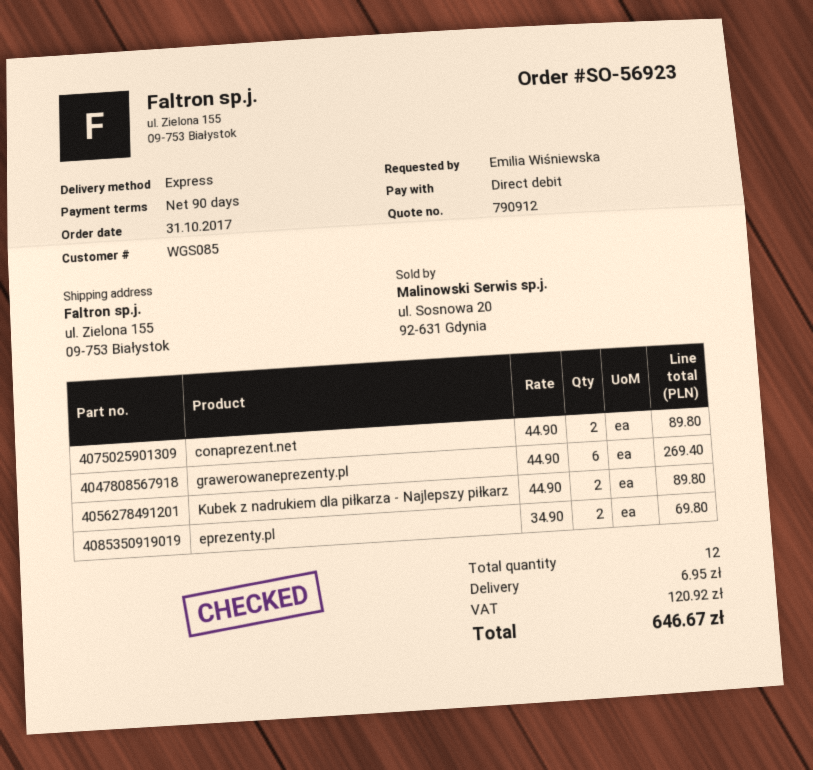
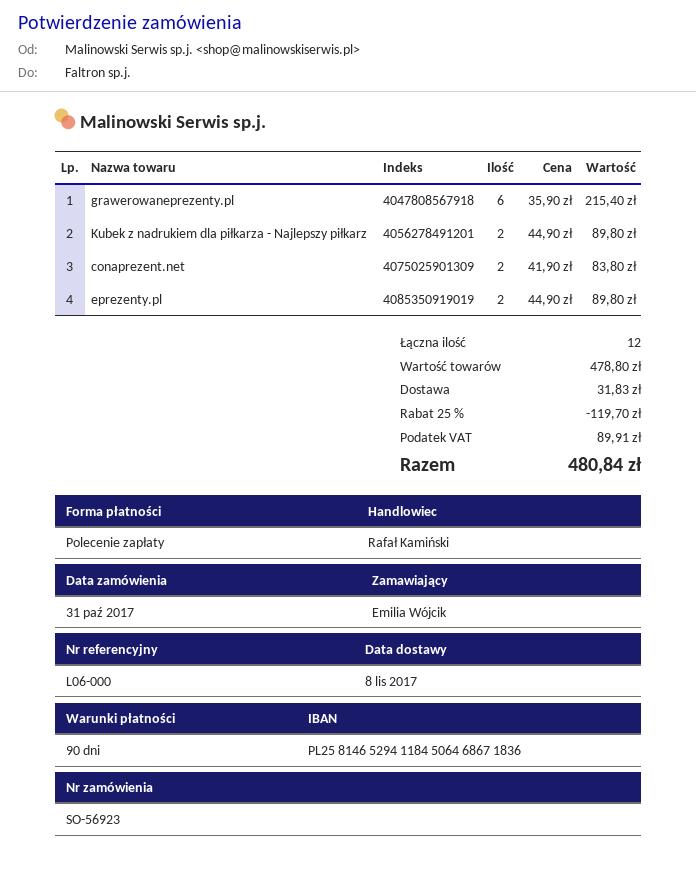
ordered by: Emilia Wiśniewska -> Emilia Wójcik
conaprezent.net: 2 x 44.90 = 89.80 -> 2 x 41.90 = 83.80
grawerowaneprezenty.pl: 6 x 44.90 = 269.40 -> 6 x 35.90 = 215.40
eprezenty.pl: 2 x 34.90 = 69.80 -> 2 x 44.90 = 89.80
discount: none -> 25% = 119.70
shipping: 6.95 -> 31.83
tax: 120.92 -> 89.91
total: 646.67 -> 480.84

